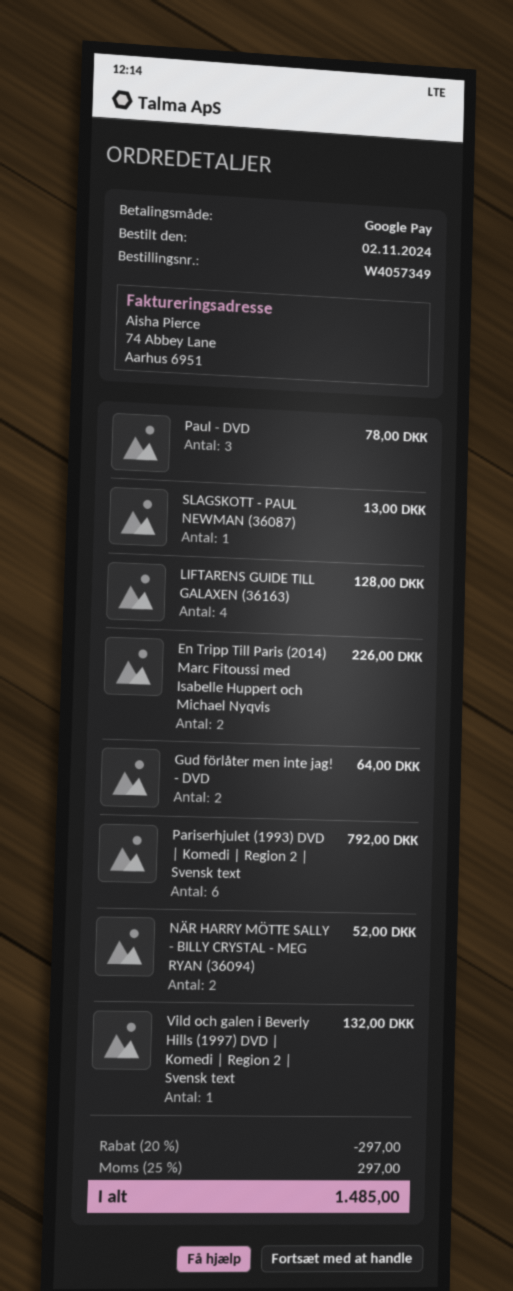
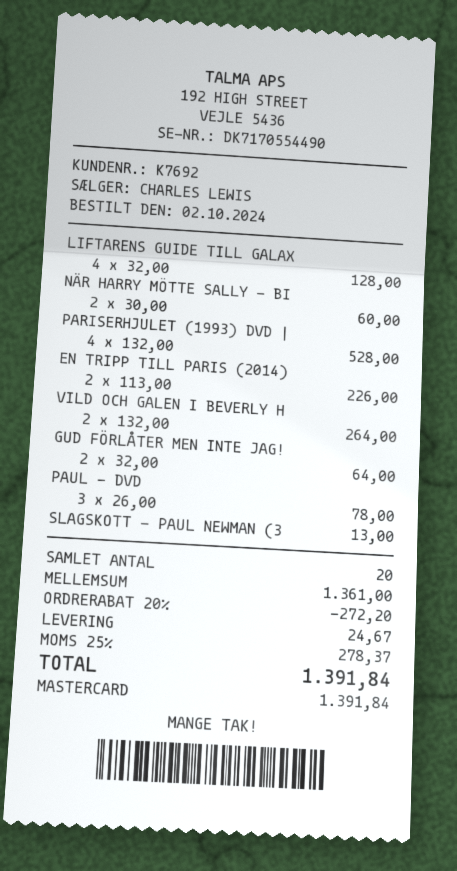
order date: 2024-11-02 -> 2024-10-02
payment method: Google Pay -> Mastercard
Pariserhjulet (1993) DVD | Komedi | Region 2 | Svensk text: 6 for 792.00 -> 4 for 528.00
NÄR HARRY MÖTTE SALLY - BILLY CRYSTAL - MEG RYAN (36094): 2 for 52.00 -> 2 for 60.00
Vild och galen i Beverly Hills (1997) DVD | Komedi | Region 2 | Svensk text: 1 for 132.00 -> 2 for 264.00
discount: 20% = 297.00 -> 20% = 272.20
shipping: none -> 24.67
tax: 25% = 297.00 -> 25% = 278.37
total: 1485.00 -> 1391.84

